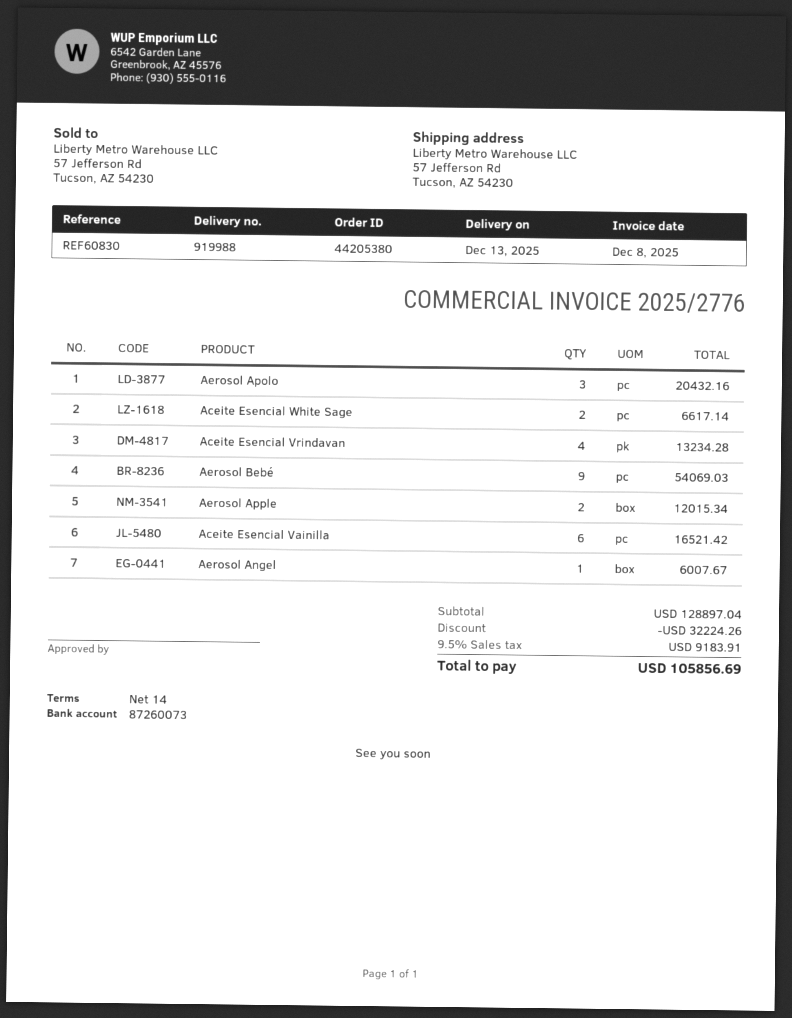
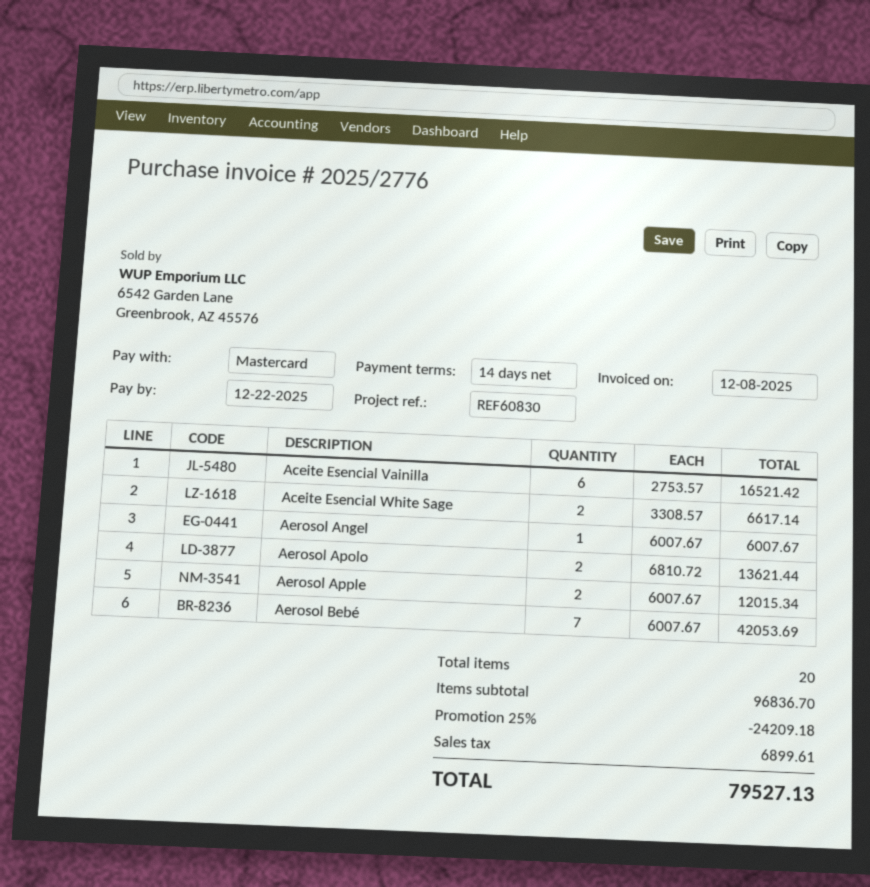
Aerosol Apolo: 3 for 20432.16 -> 2 for 13621.44
Aceite Esencial Vrindavan: 4 for 13234.28 -> none
Aerosol Bebé: 9 for 54069.03 -> 7 for 42053.69
subtotal: 128897.04 -> 96836.70
discount: 32224.26 -> 24209.18
tax: 9183.91 -> 6899.61
total: 105856.69 -> 79527.13

